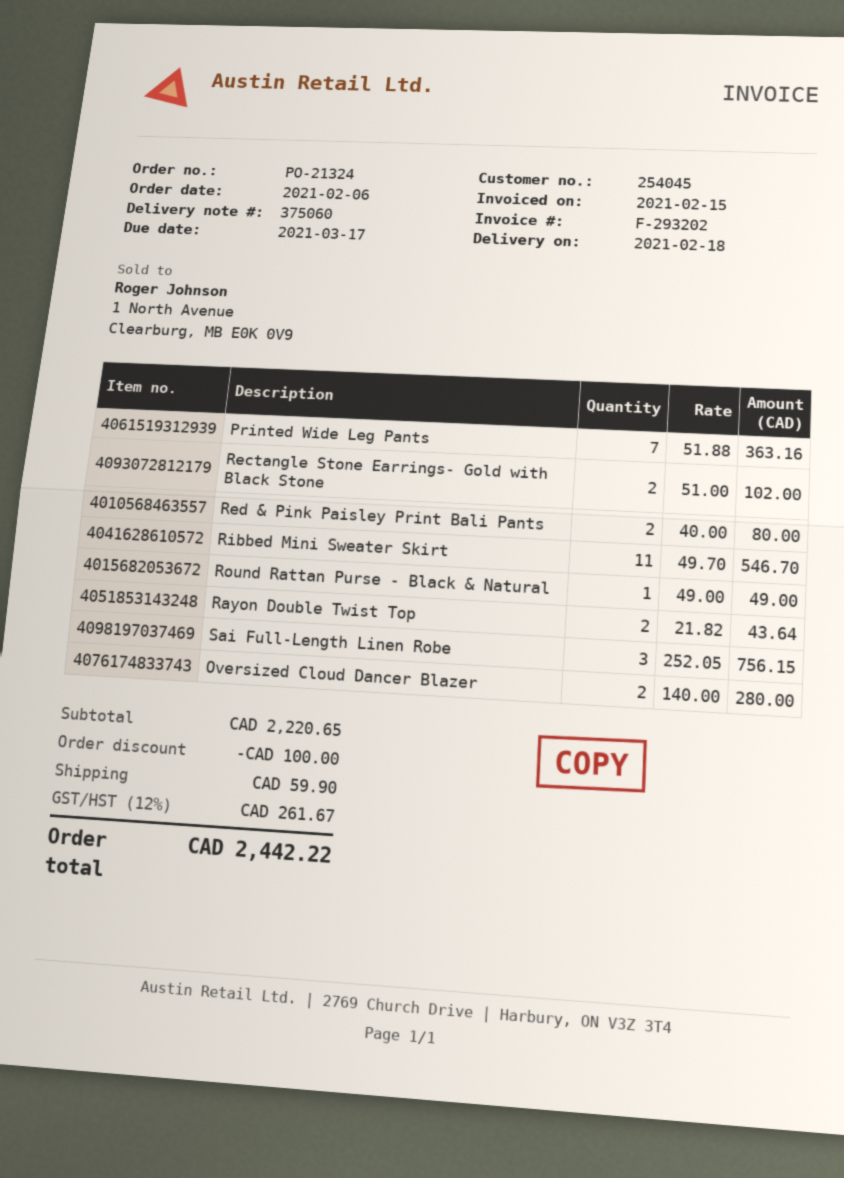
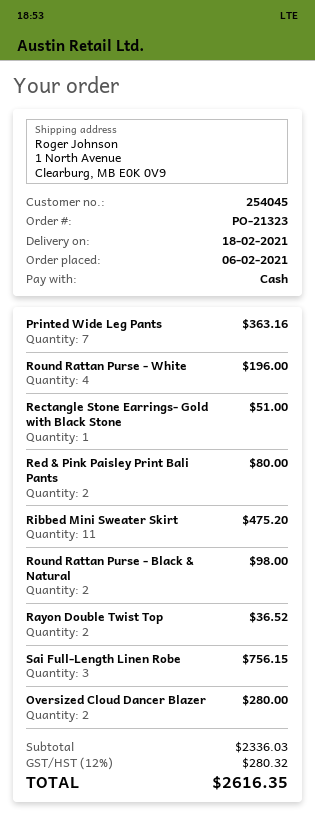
order number: PO-21324 -> PO-21323
Rectangle Stone Earrings- Gold with Black Stone: 2 for 102.00 -> 1 for 51.00
Ribbed Mini Sweater Skirt: 11 for 546.70 -> 11 for 475.20
Round Rattan Purse - Black & Natural: 1 for 49.00 -> 2 for 98.00
Rayon Double Twist Top: 2 for 43.64 -> 2 for 36.52
Round Rattan Purse - White: none -> 4 for 196.00
subtotal: 2220.65 -> 2336.03
discount: 100.00 -> none
shipping: 59.90 -> none
tax: 12% = 261.67 -> 12% = 280.32
total: 2442.22 -> 2616.35

